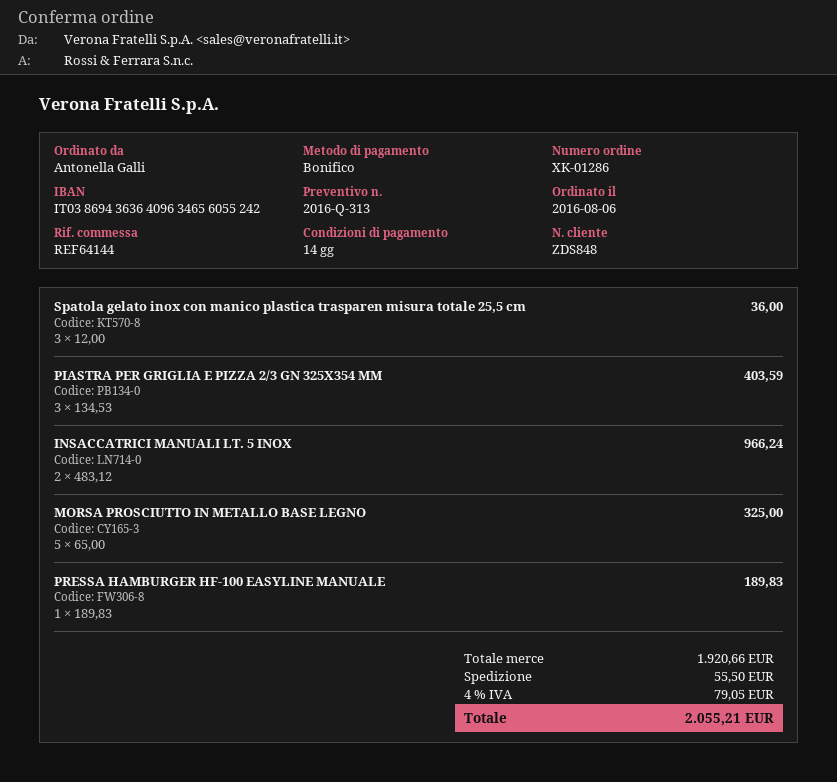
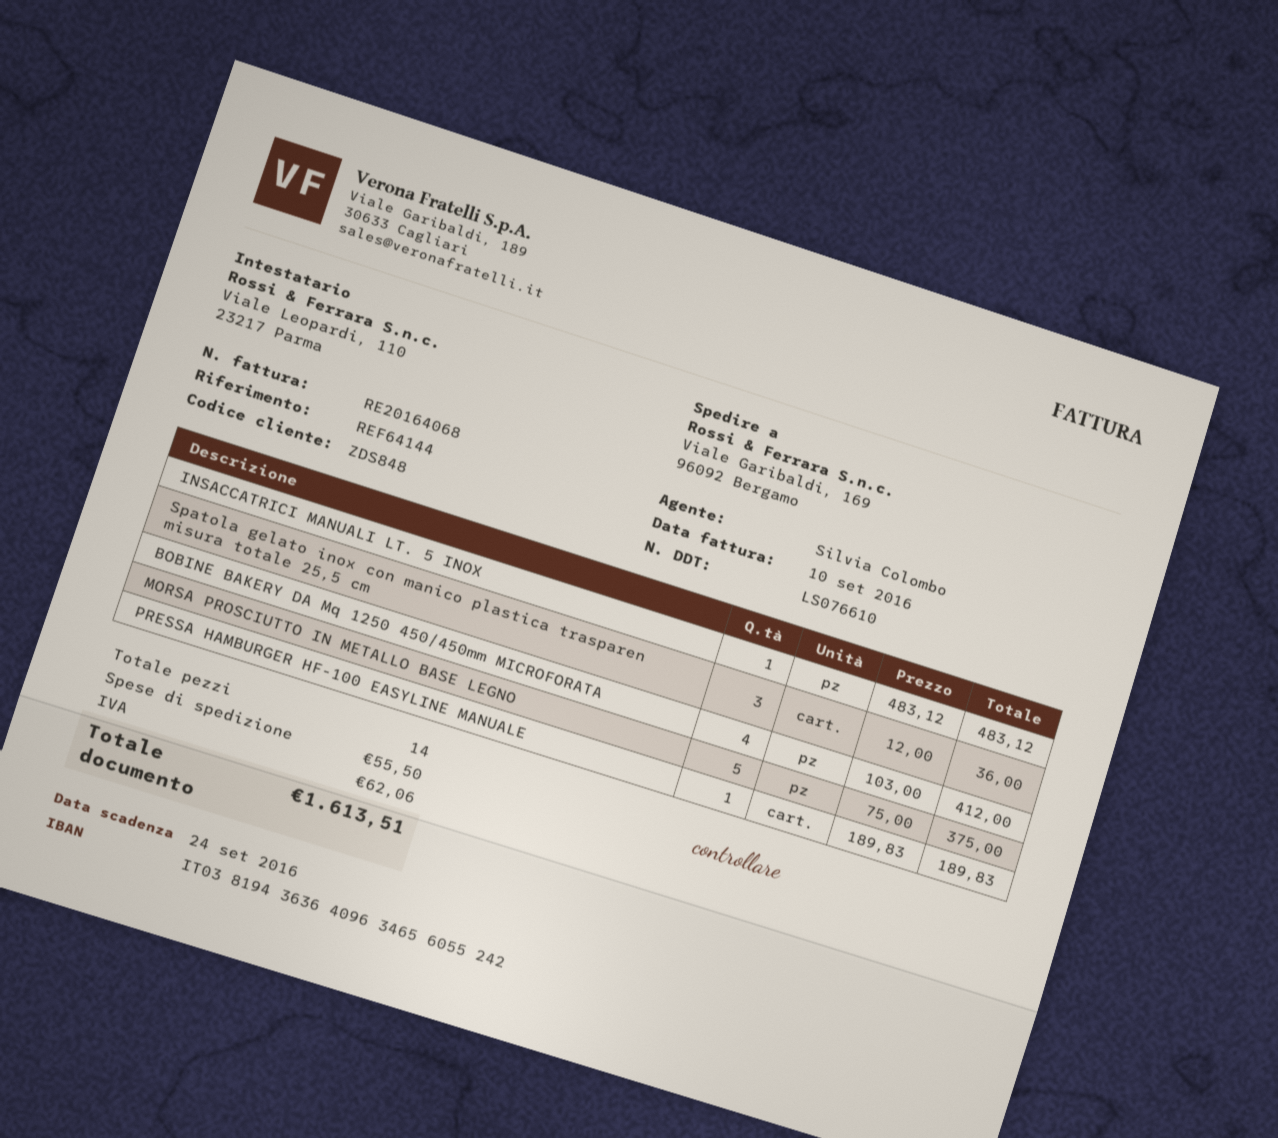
bank account: IT0386943636409634656055242 -> IT0381943636409634656055242
PIASTRA PER GRIGLIA E PIZZA 2/3 GN 325X354 MM: 3 x 134.53 = 403.59 -> none
INSACCATRICI MANUALI LT. 5 INOX: 2 x 483.12 = 966.24 -> 1 x 483.12 = 483.12
MORSA PROSCIUTTO IN METALLO BASE LEGNO: 5 x 65.00 = 325.00 -> 5 x 75.00 = 375.00
BOBINE BAKERY DA Mq 1250 450/450mm MICROFORATA: none -> 4 x 103.00 = 412.00
tax: 79.05 -> 62.06
total: 2055.21 -> 1613.51

